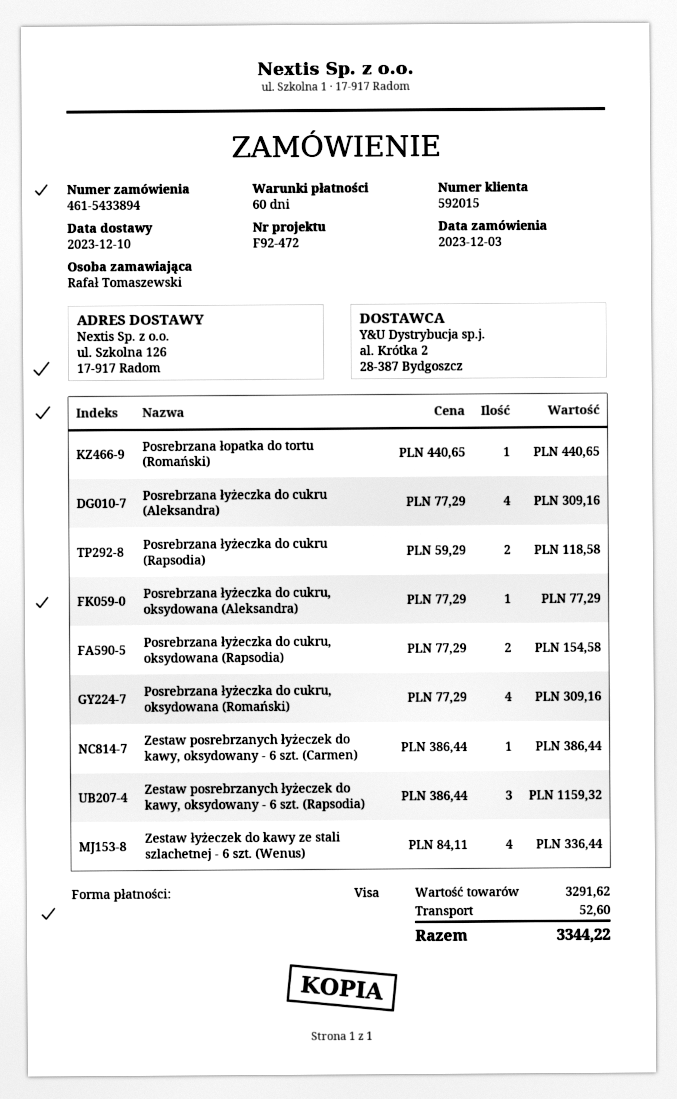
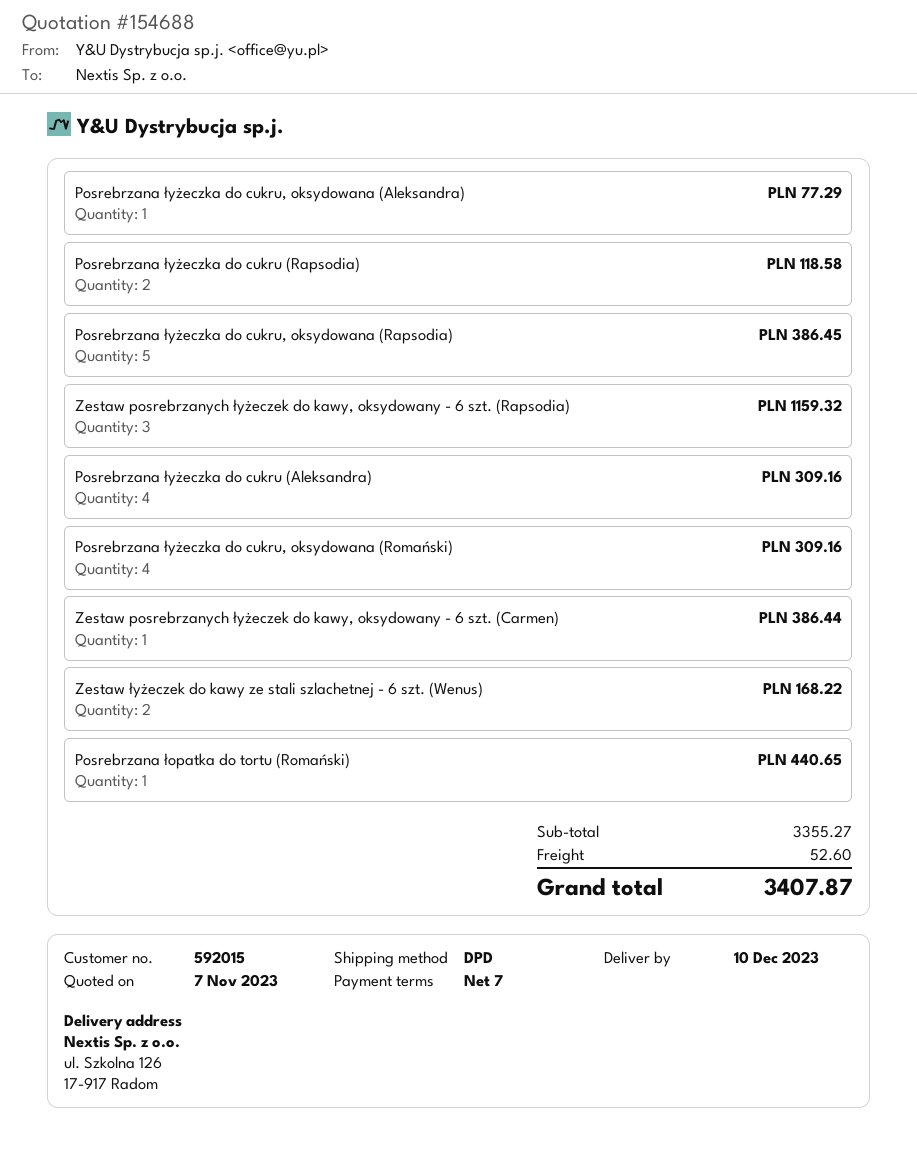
payment terms: 60 days -> 7 days
Posrebrzana łyżeczka do cukru, oksydowana (Rapsodia): 2 for 154.58 -> 5 for 386.45
Zestaw łyżeczek do kawy ze stali szlachetnej - 6 szt. (Wenus): 4 for 336.44 -> 2 for 168.22
subtotal: 3291.62 -> 3355.27
total: 3344.22 -> 3407.87

